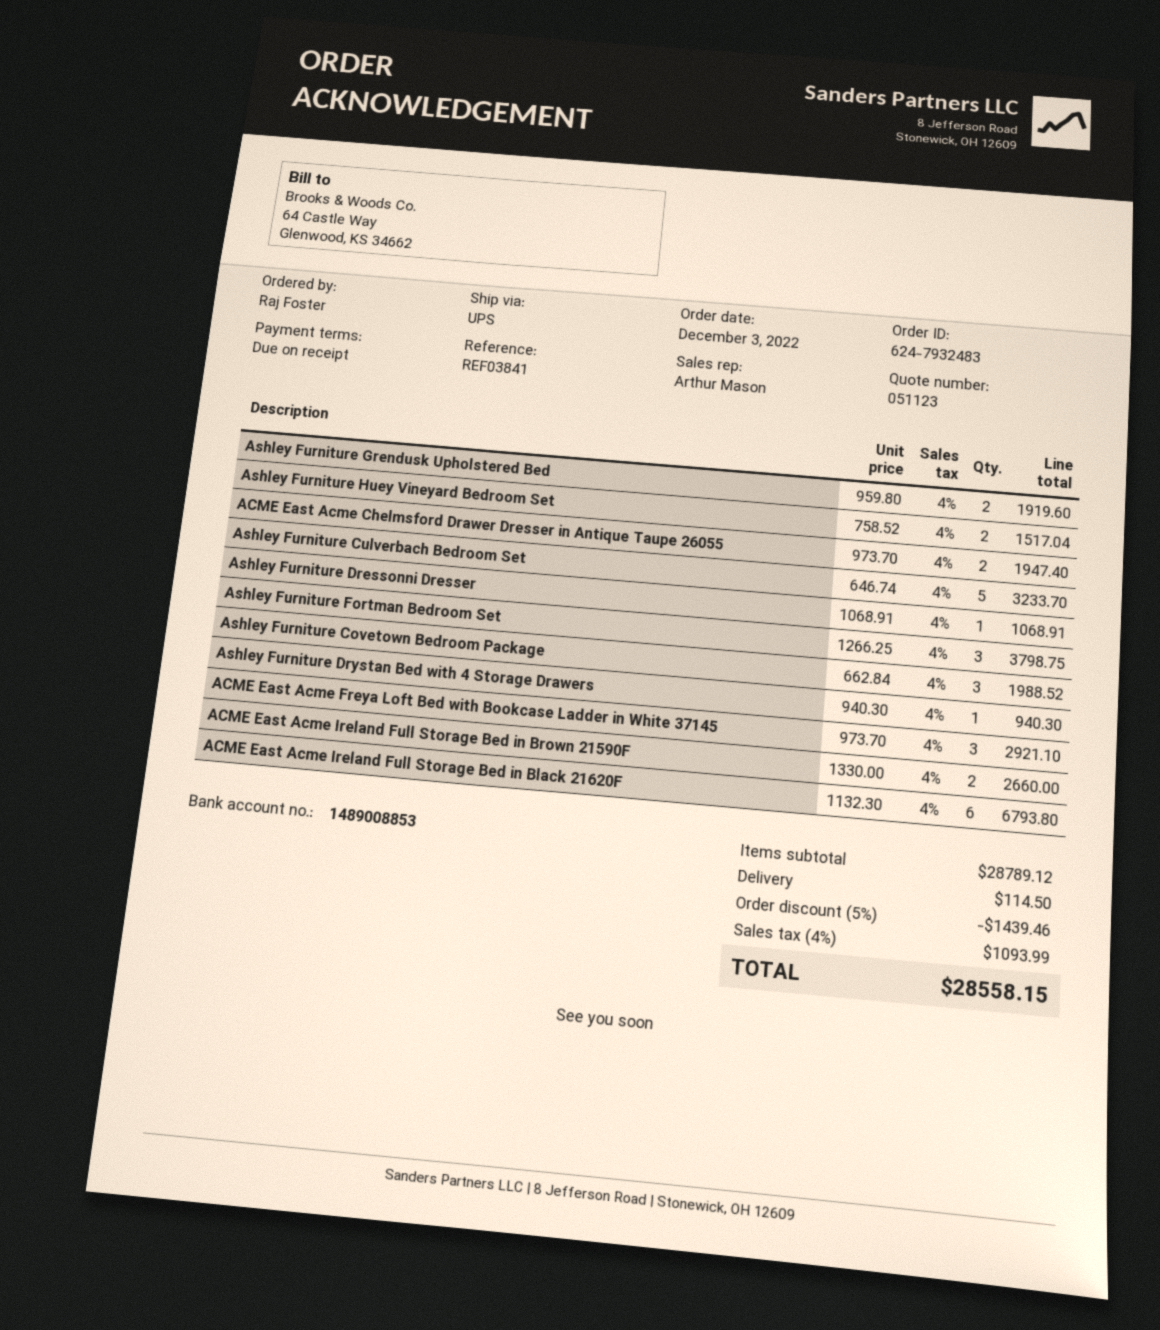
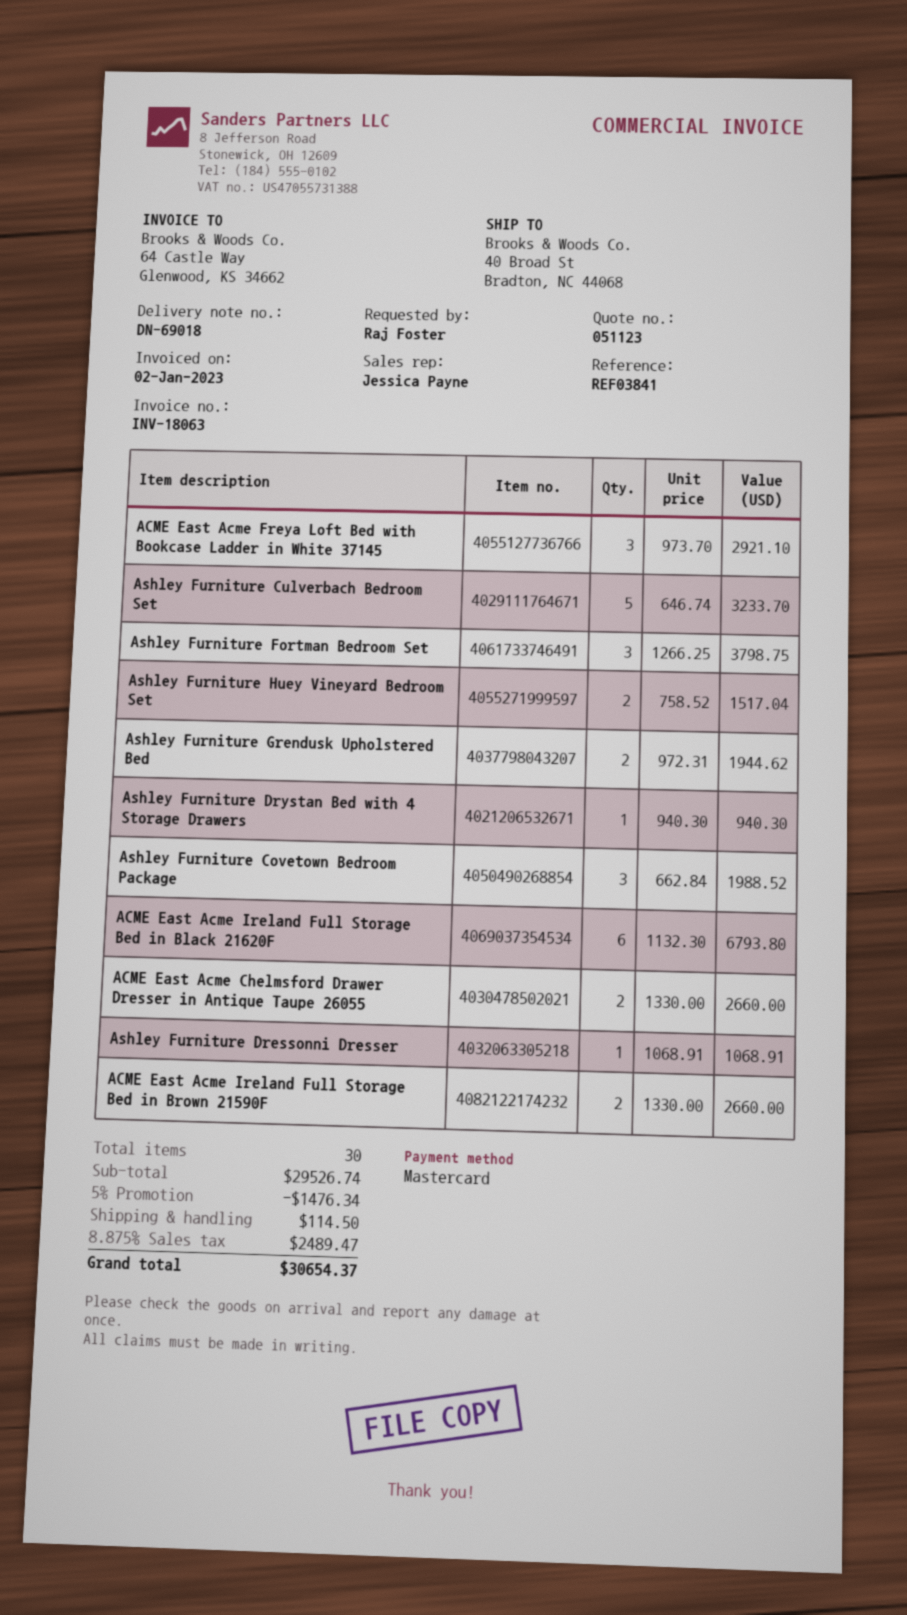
sales rep: Arthur Mason -> Jessica Payne
Ashley Furniture Grendusk Upholstered Bed: 2 x 959.80 = 1919.60 -> 2 x 972.31 = 1944.62
ACME East Acme Chelmsford Drawer Dresser in Antique Taupe 26055: 2 x 973.70 = 1947.40 -> 2 x 1330.00 = 2660.00
subtotal: 28789.12 -> 29526.74
discount: 5% = 1439.46 -> 5% = 1476.34
tax: 4% = 1093.99 -> 8.875% = 2489.47
total: 28558.15 -> 30654.37

